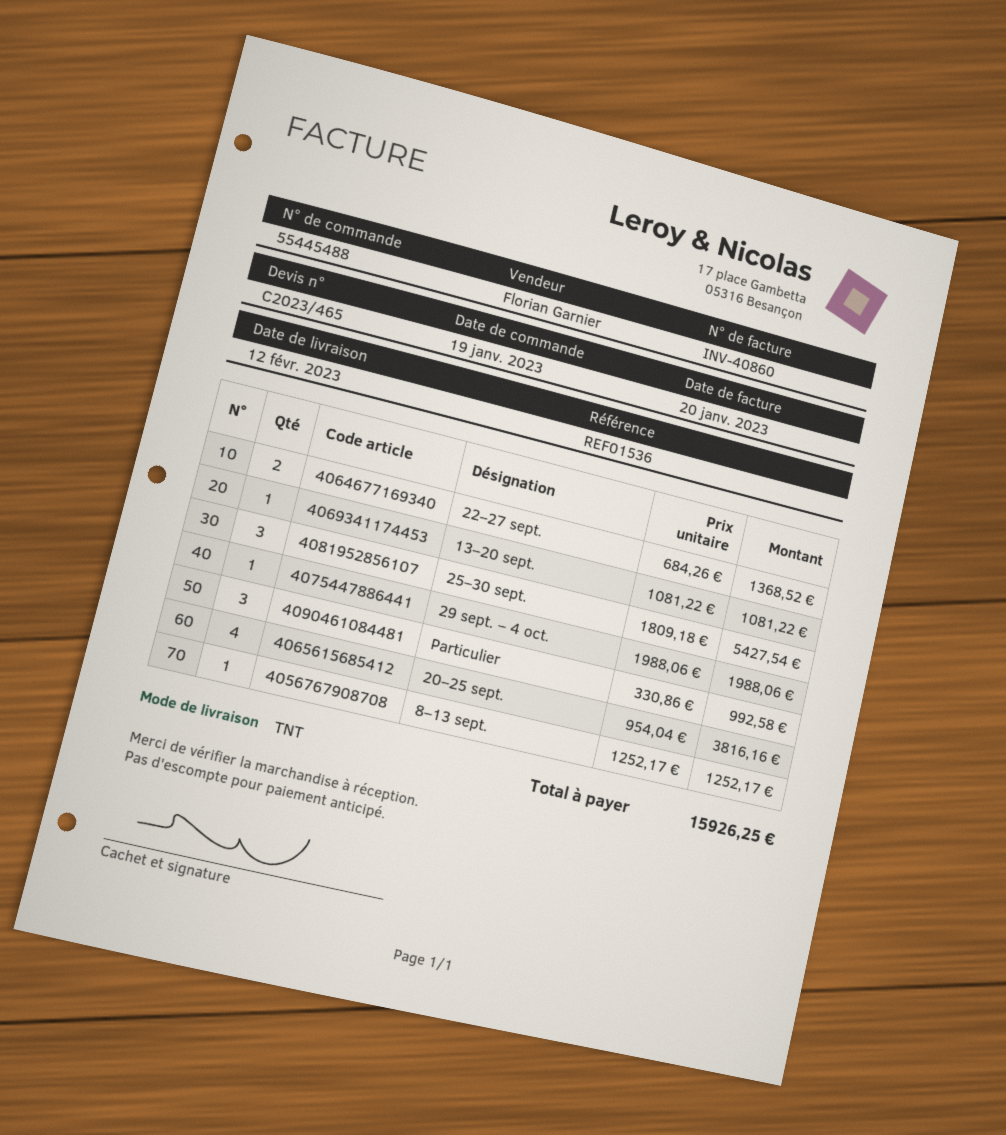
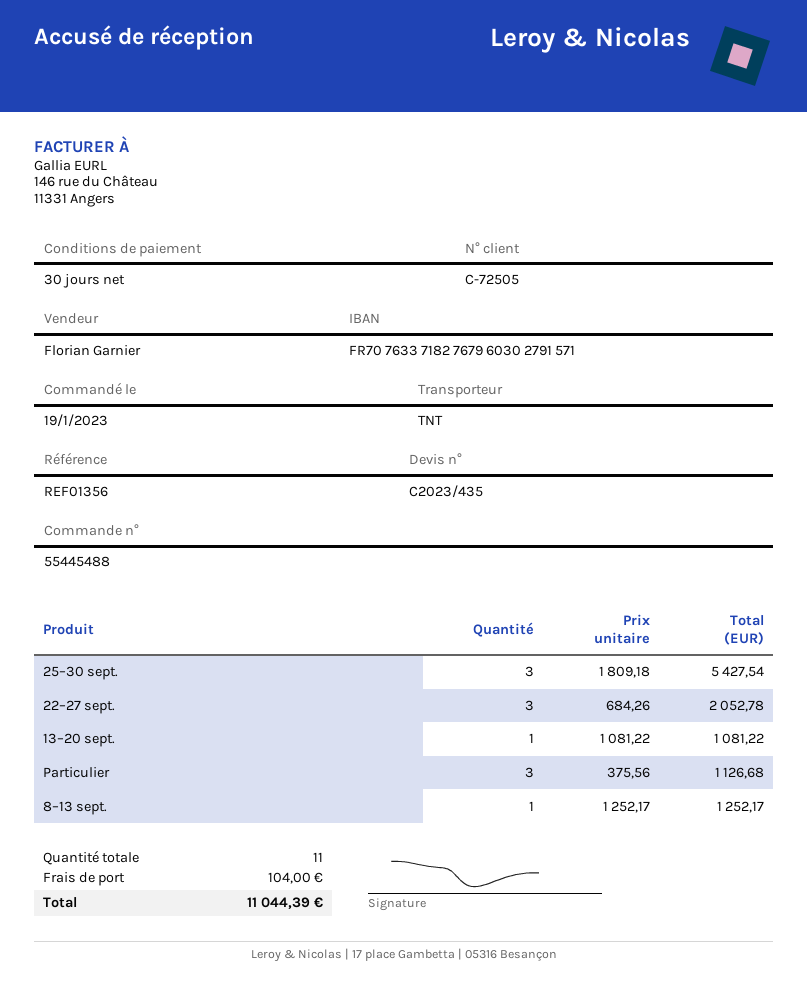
quote number: C2023/465 -> C2023/435
reference: REF01536 -> REF01356
22–27 sept.: 2 x 684.26 = 1368.52 -> 3 x 684.26 = 2052.78
29 sept. – 4 oct.: 1 x 1988.06 = 1988.06 -> none
Particulier: 3 x 330.86 = 992.58 -> 3 x 375.56 = 1126.68
20–25 sept.: 4 x 954.04 = 3816.16 -> none
shipping: none -> 104.00
total: 15926.25 -> 11044.39

